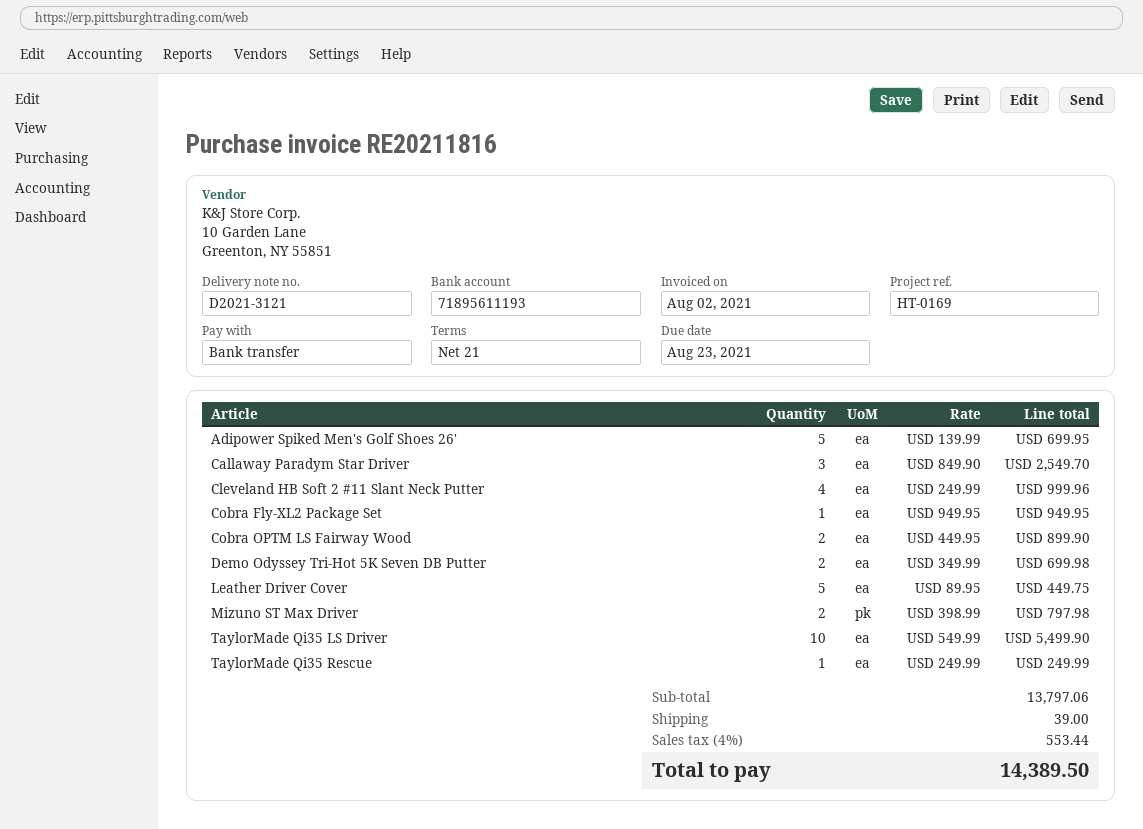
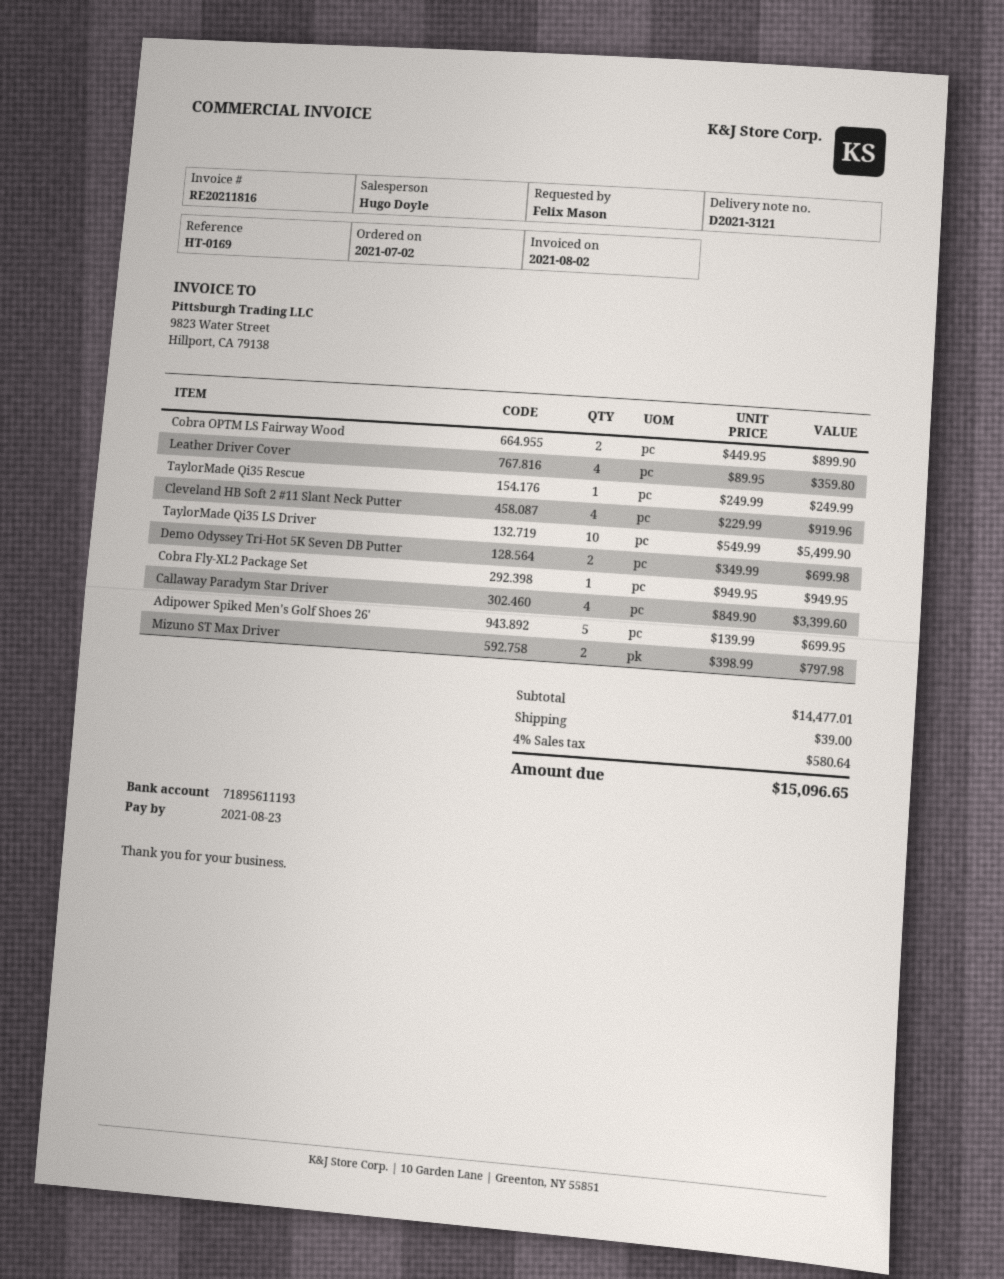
Callaway Paradym Star Driver: 3 x 849.90 = 2549.70 -> 4 x 849.90 = 3399.60
Cleveland HB Soft 2 #11 Slant Neck Putter: 4 x 249.99 = 999.96 -> 4 x 229.99 = 919.96
Leather Driver Cover: 5 x 89.95 = 449.75 -> 4 x 89.95 = 359.80
subtotal: 13797.06 -> 14477.01
tax: 4% = 553.44 -> 4% = 580.64
total: 14389.50 -> 15096.65

